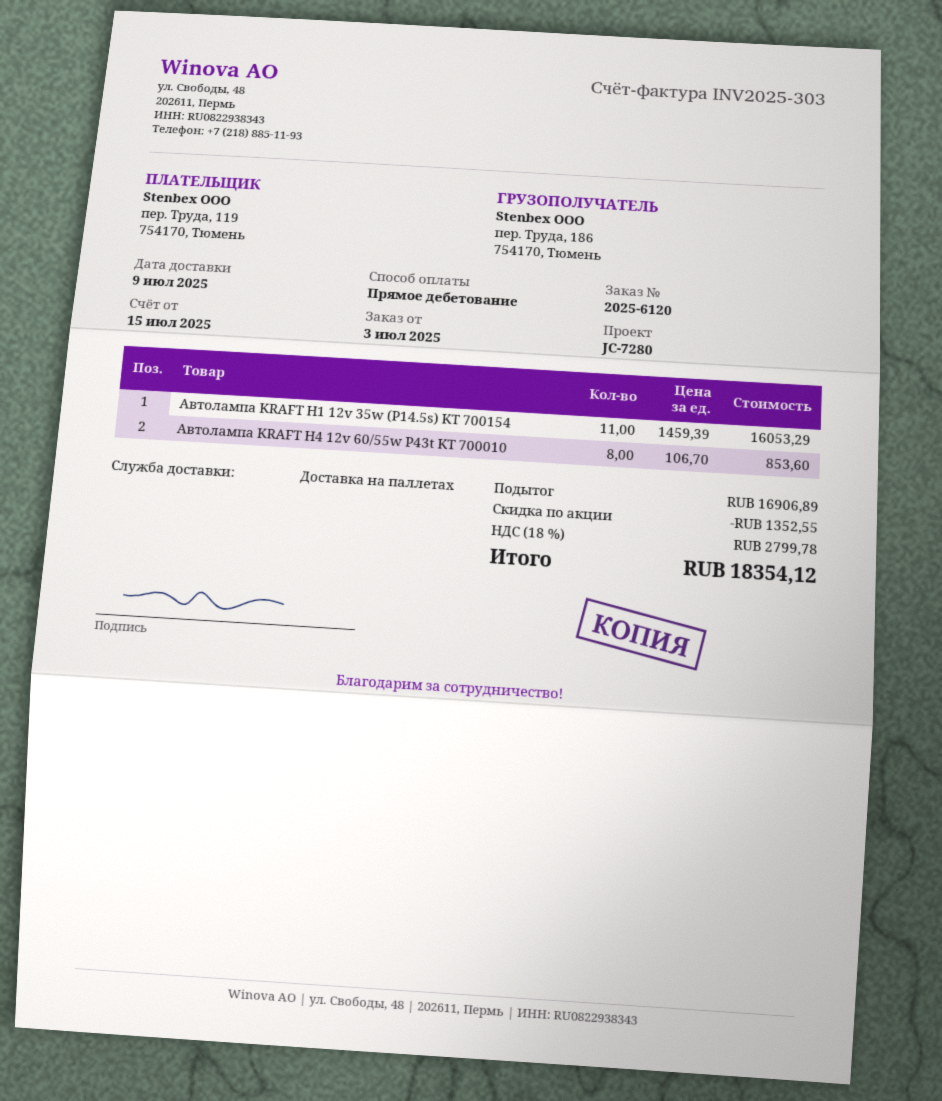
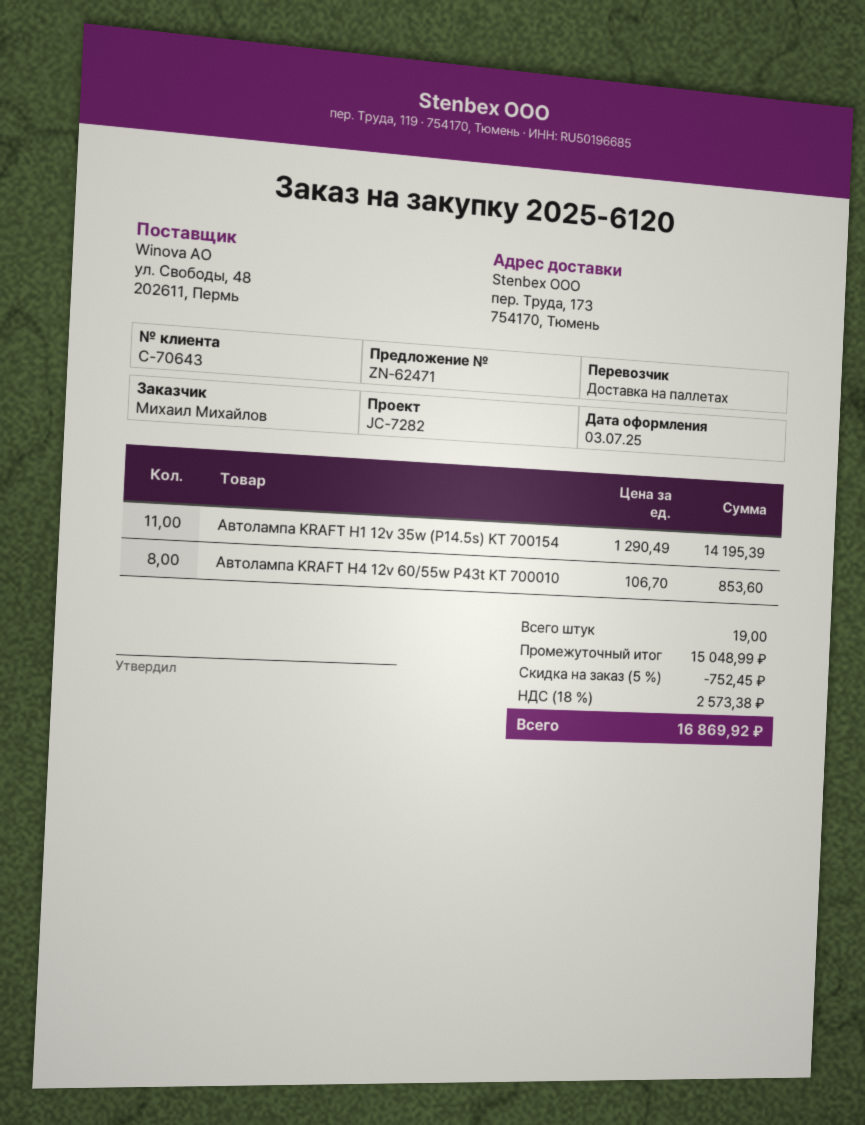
reference: JC-7280 -> JC-7282
ship to: пер. Труда, 186, 754170, Тюмень -> пер. Труда, 173, 754170, Тюмень
Автолампа KRAFT H1 12v 35w (P14.5s) KT 700154: 11 x 1459.39 = 16053.29 -> 11 x 1290.49 = 14195.39
subtotal: 16906.89 -> 15048.99
discount: 1352.55 -> 752.45
tax: 18% = 2799.78 -> 18% = 2573.38
total: 18354.12 -> 16869.92

